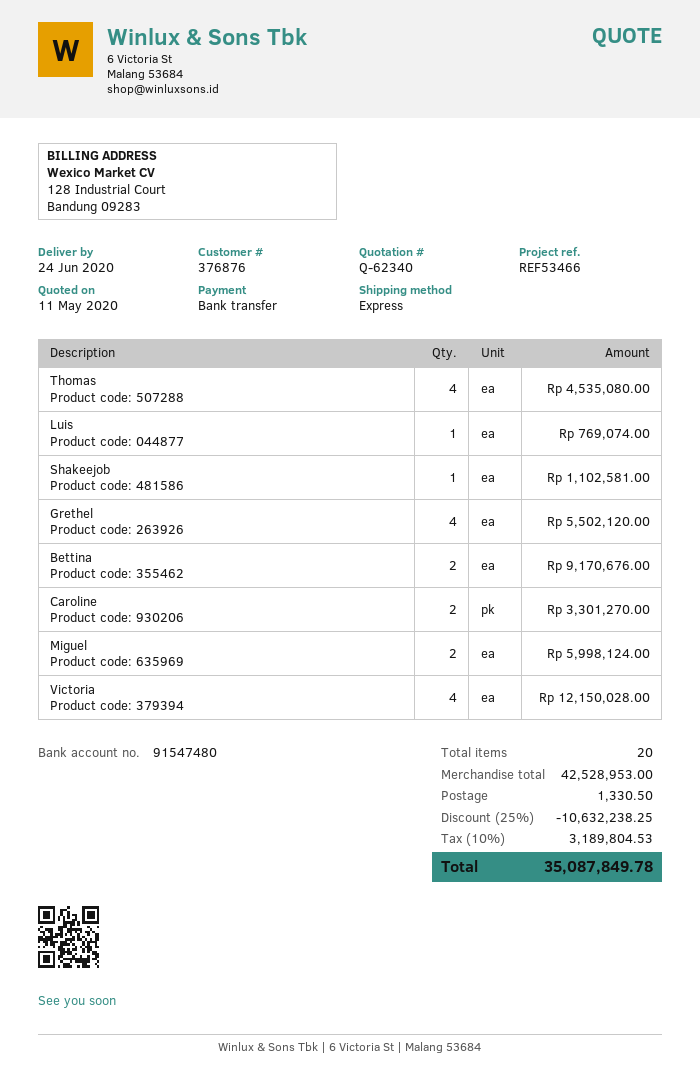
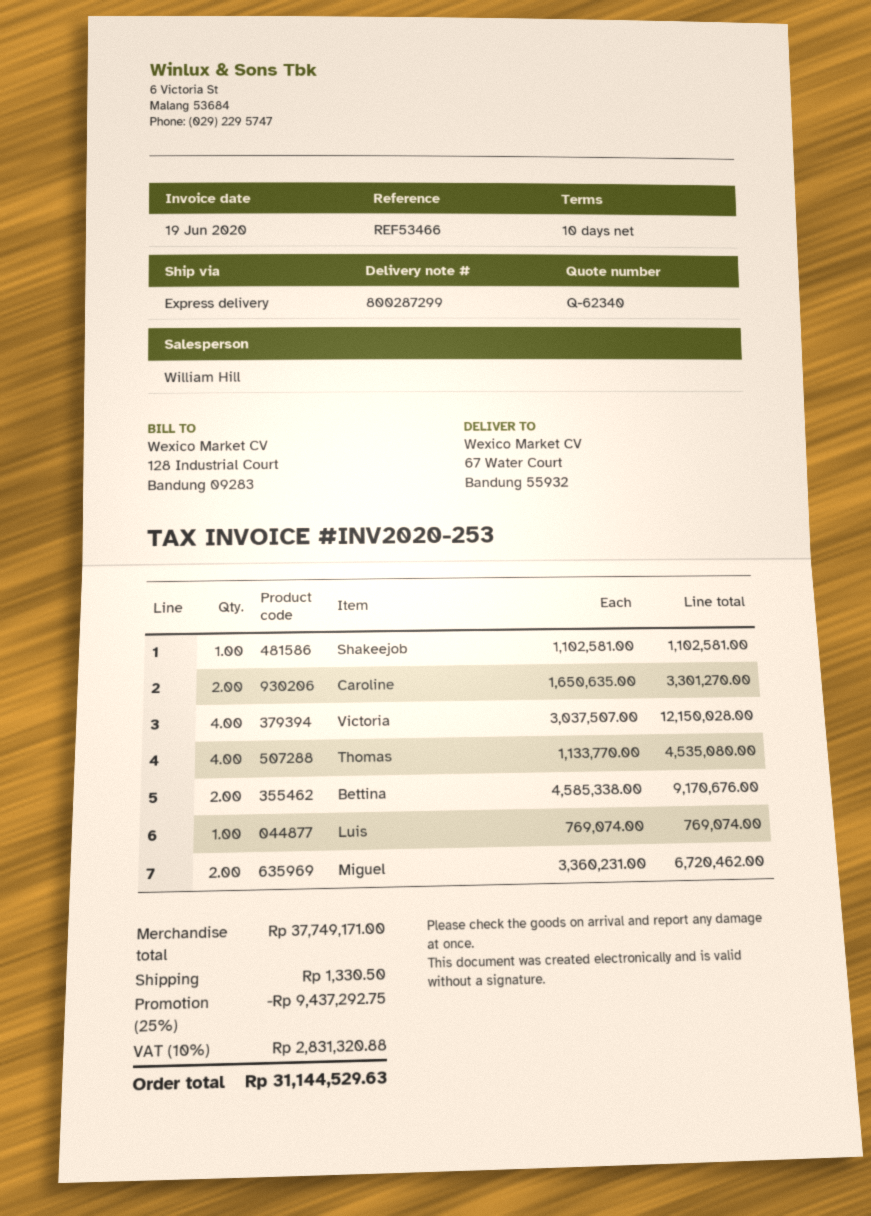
Grethel: 4 for 5502120.00 -> none
Miguel: 2 for 5998124.00 -> 2 for 6720462.00
subtotal: 42528953.00 -> 37749171.00
discount: 25% = 10632238.25 -> 25% = 9437292.75
tax: 10% = 3189804.53 -> 10% = 2831320.88
total: 35087849.78 -> 31144529.63

